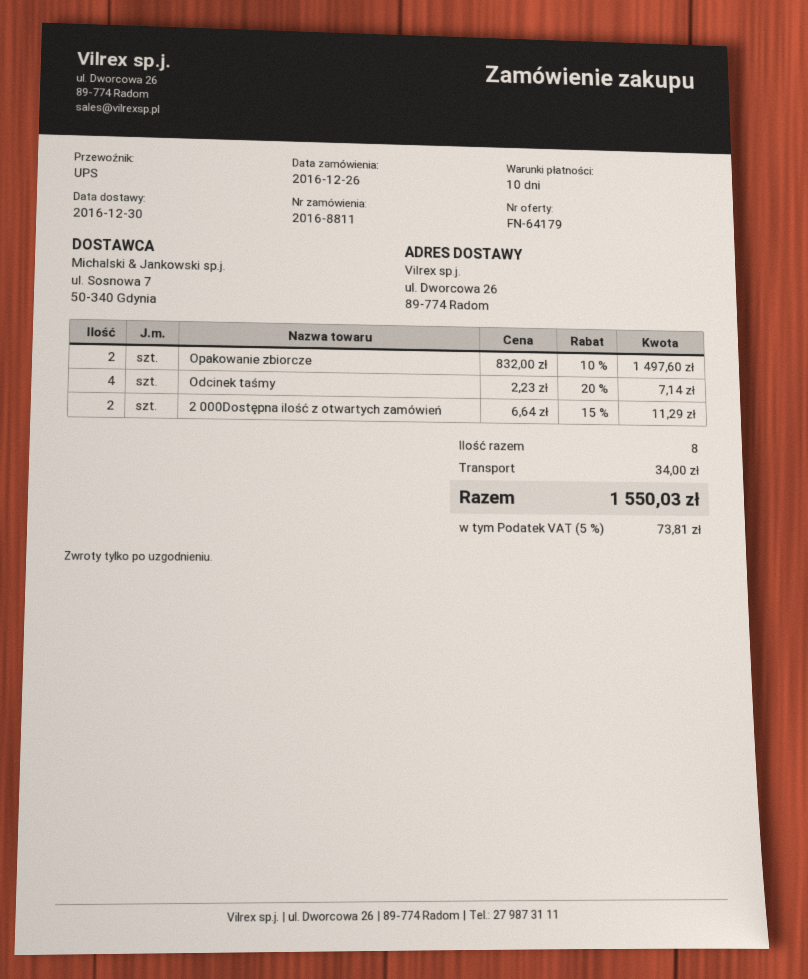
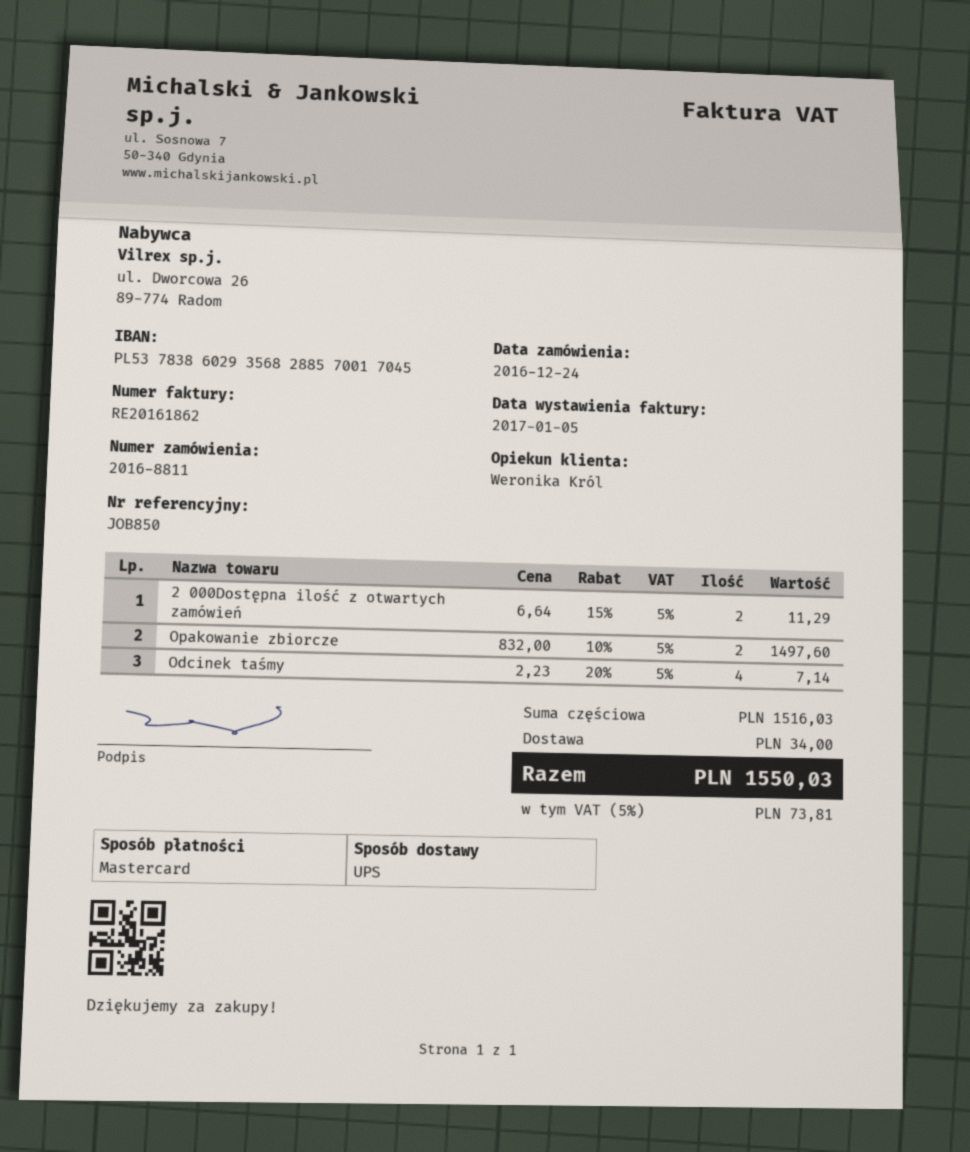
order date: 2016-12-26 -> 2016-12-24

